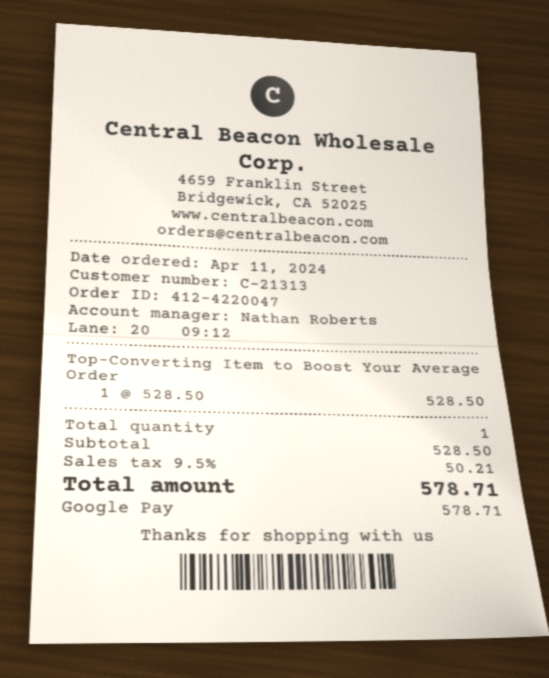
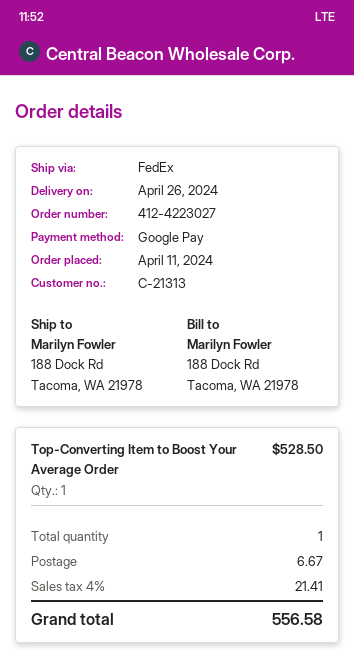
order number: 412-4220047 -> 412-4223027
shipping: none -> 6.67
tax: 9.5% = 50.21 -> 4% = 21.41
total: 578.71 -> 556.58

